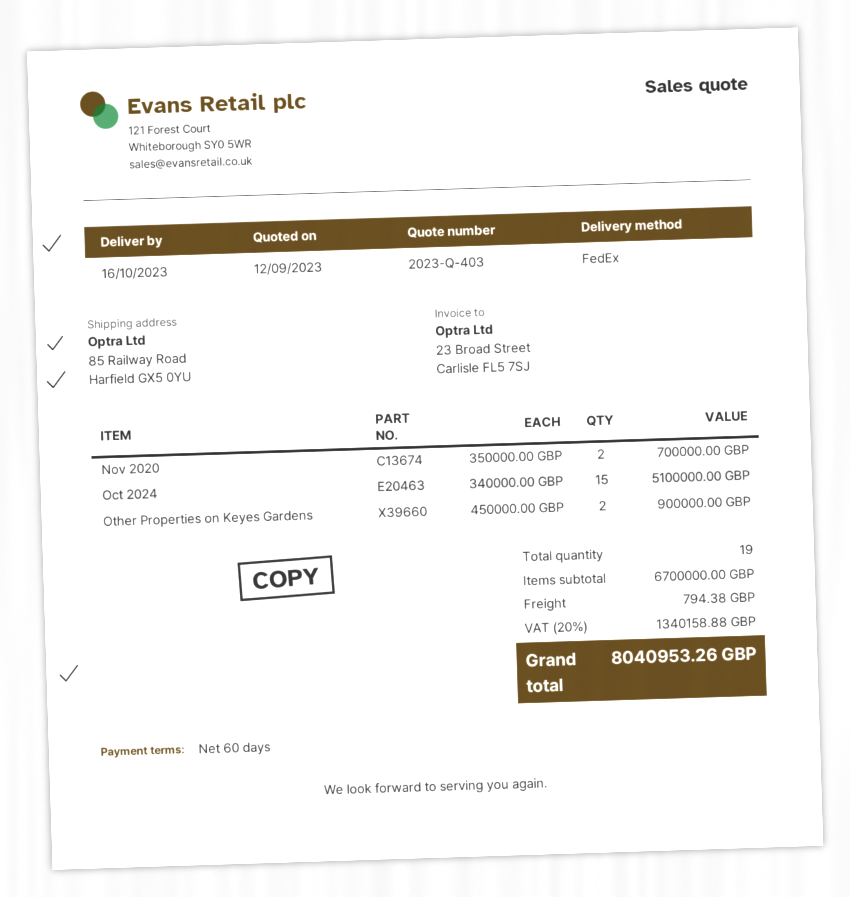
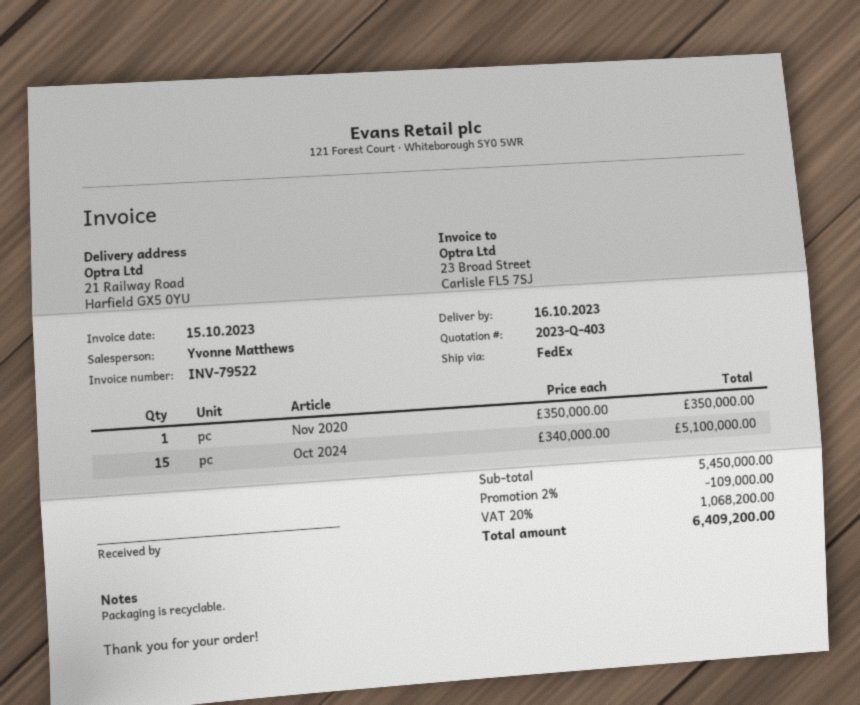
ship to: 85 Railway Road, Harfield GX5 0YU -> 21 Railway Road, Harfield GX5 0YU
Nov 2020: 2 x 350000.00 = 700000.00 -> 1 x 350000.00 = 350000.00
Other Properties on Keyes Gardens: 2 x 450000.00 = 900000.00 -> none
subtotal: 6700000.00 -> 5450000.00
discount: none -> 2% = 109000.00
shipping: 794.38 -> none
tax: 20% = 1340158.88 -> 20% = 1068200.00
total: 8040953.26 -> 6409200.00

